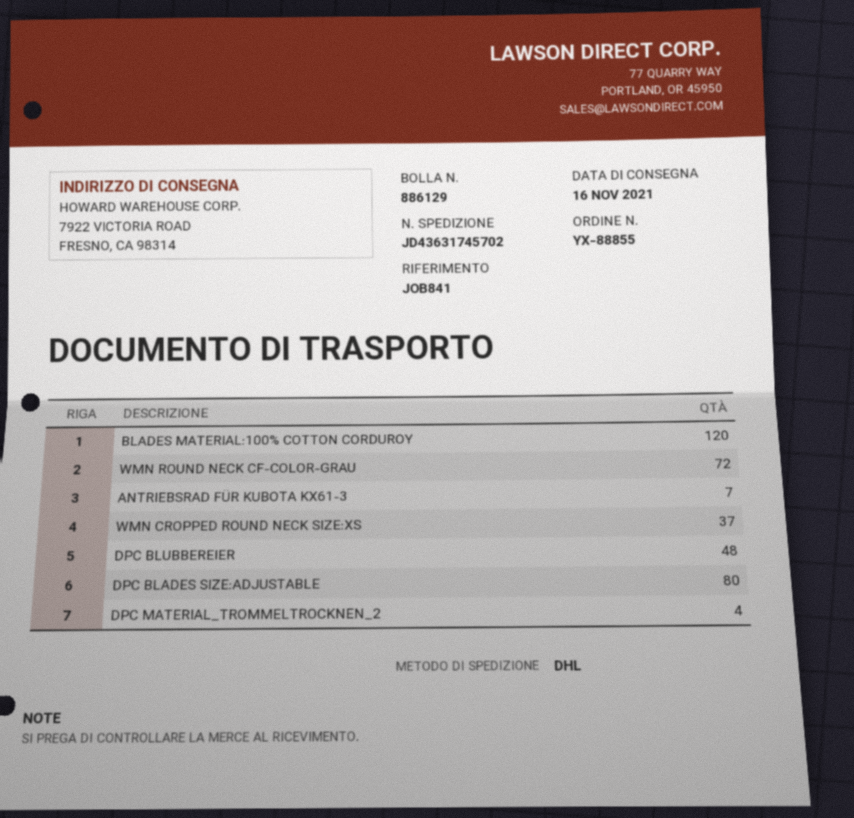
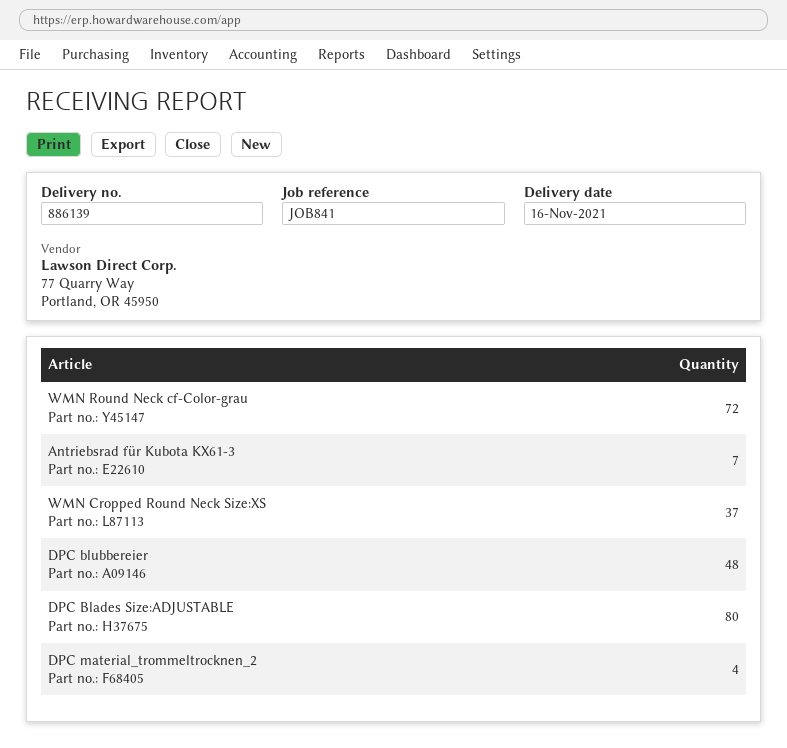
delivery note number: 886129 -> 886139
BLADES MATERIAL:100% COTTON CORDUROY: 120 -> none

